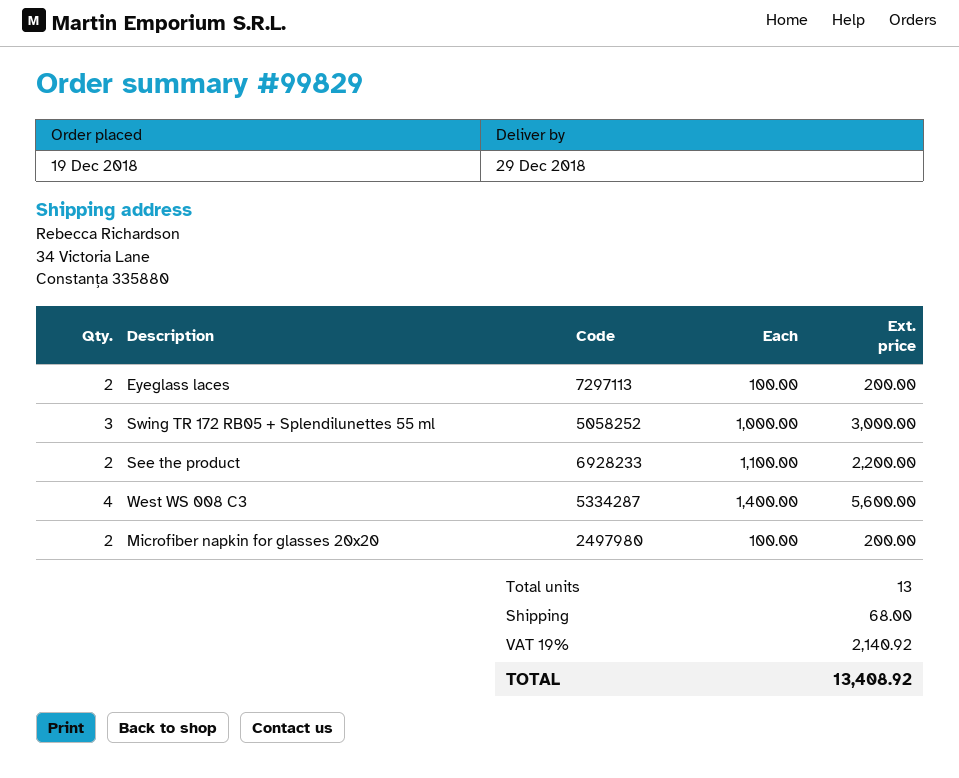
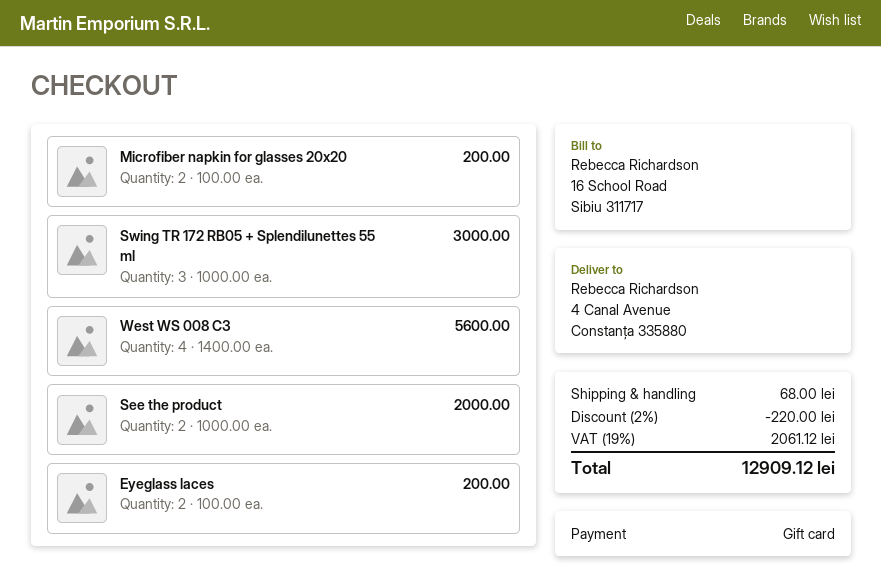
ship to: 34 Victoria Lane, Constanța 335880 -> 4 Canal Avenue, Constanța 335880
See the product: 2 x 1100.00 = 2200.00 -> 2 x 1000.00 = 2000.00
discount: none -> 2% = 220.00
tax: 19% = 2140.92 -> 19% = 2061.12
total: 13408.92 -> 12909.12

